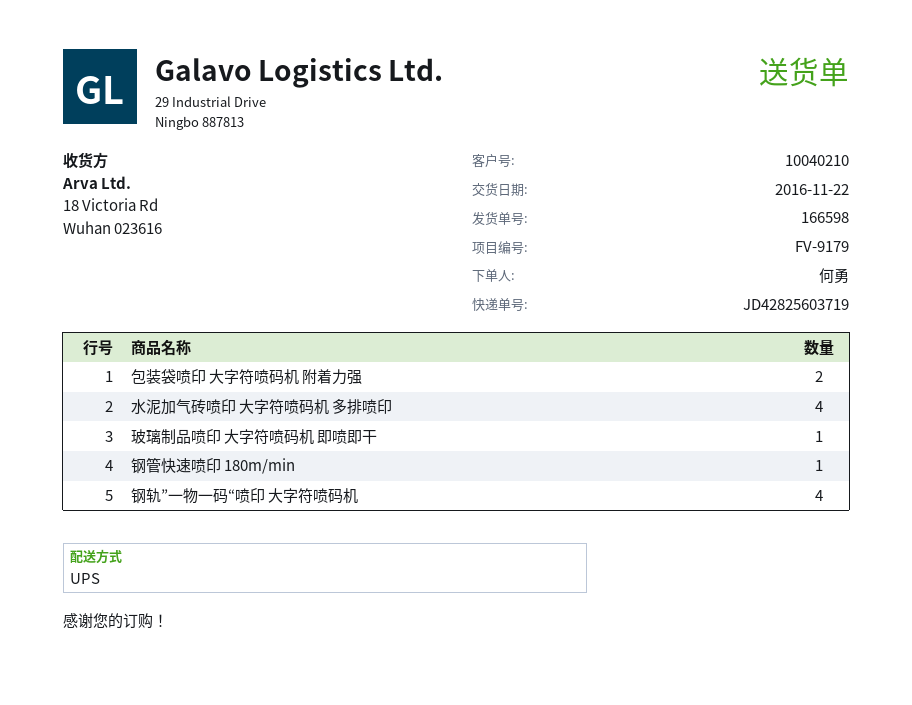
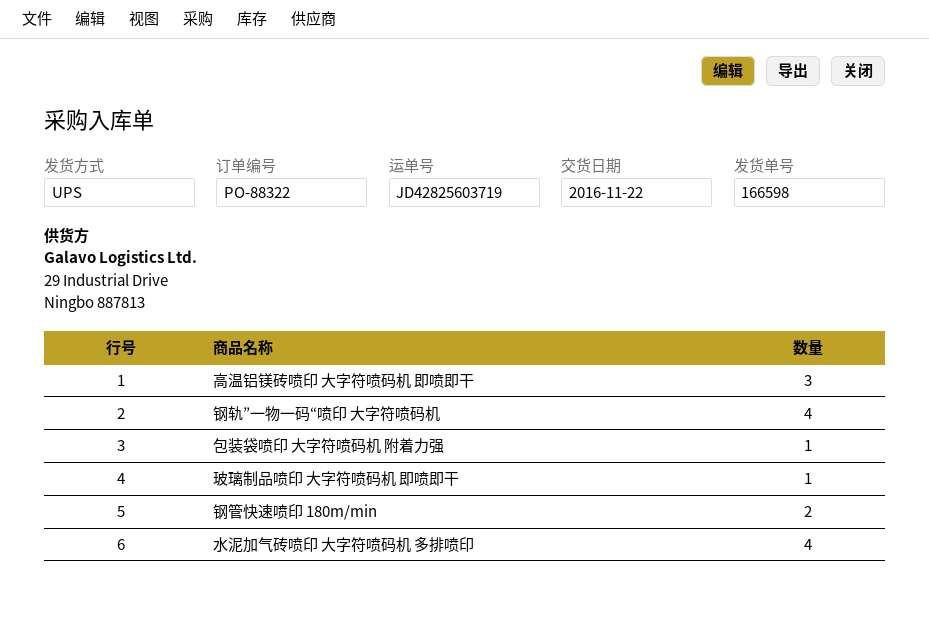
包装袋喷印 大字符喷码机 附着力强: 2 -> 1
钢管快速喷印 180m/min: 1 -> 2
高温铝镁砖喷印 大字符喷码机 即喷即干: none -> 3

